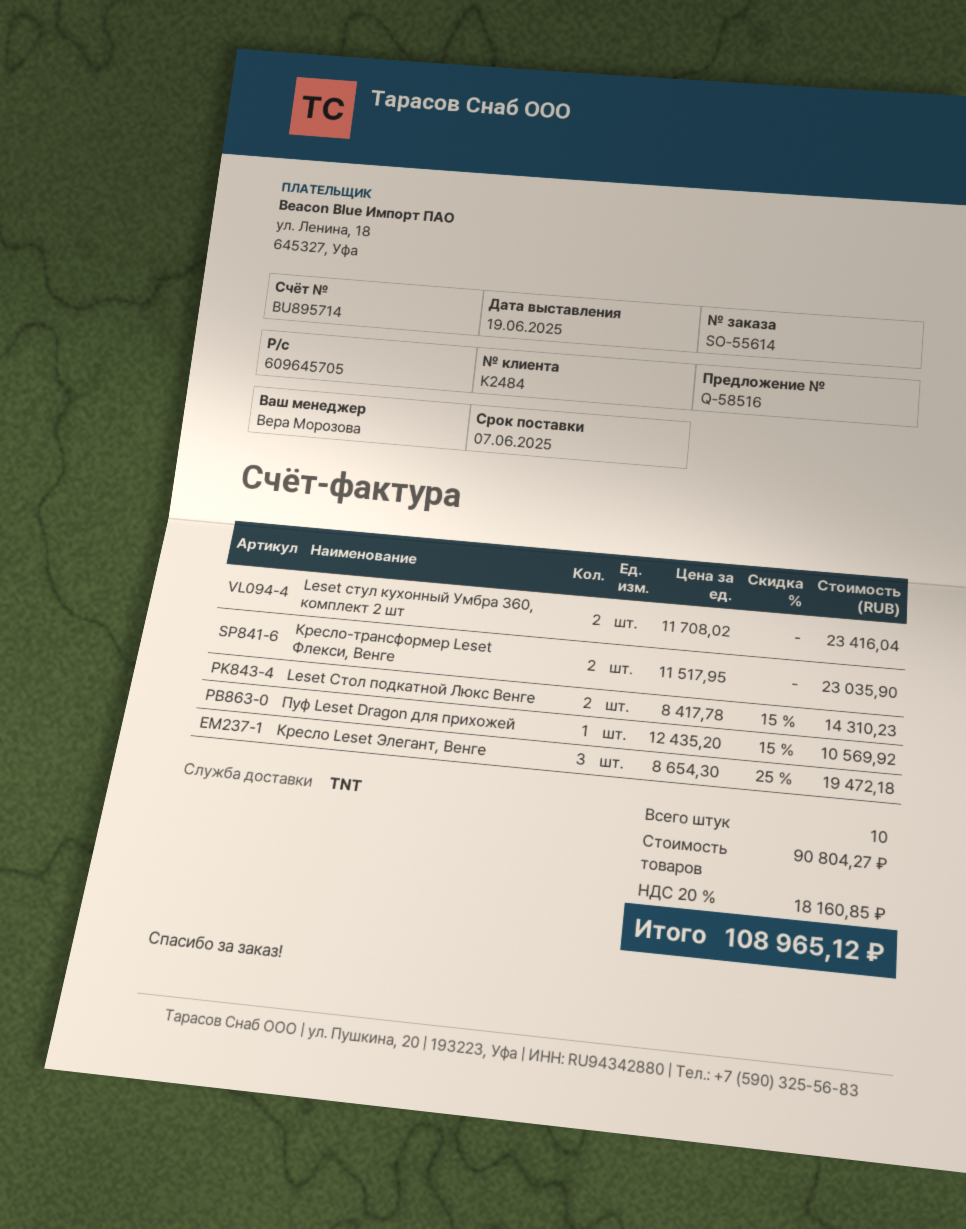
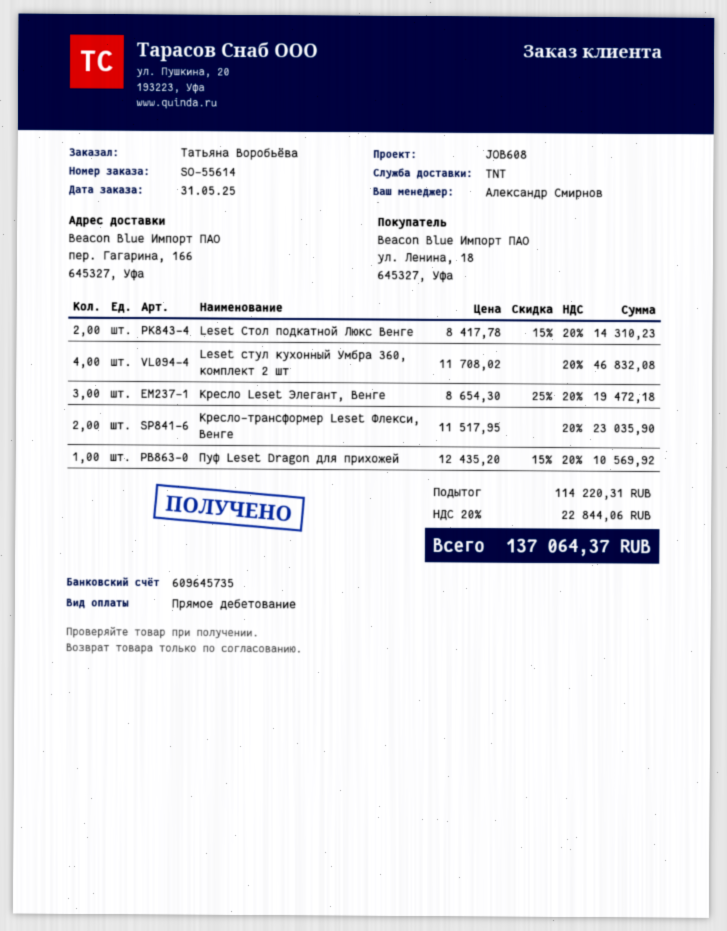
sales rep: Вера Морозова -> Александр Смирнов
bank account: 609645705 -> 609645735
Leset стул кухонный Умбра 360, комплект 2 шт: 2 x 11708.02 = 23416.04 -> 4 x 11708.02 = 46832.08
subtotal: 90804.27 -> 114220.31
tax: 20% = 18160.85 -> 20% = 22844.06
total: 108965.12 -> 137064.37

